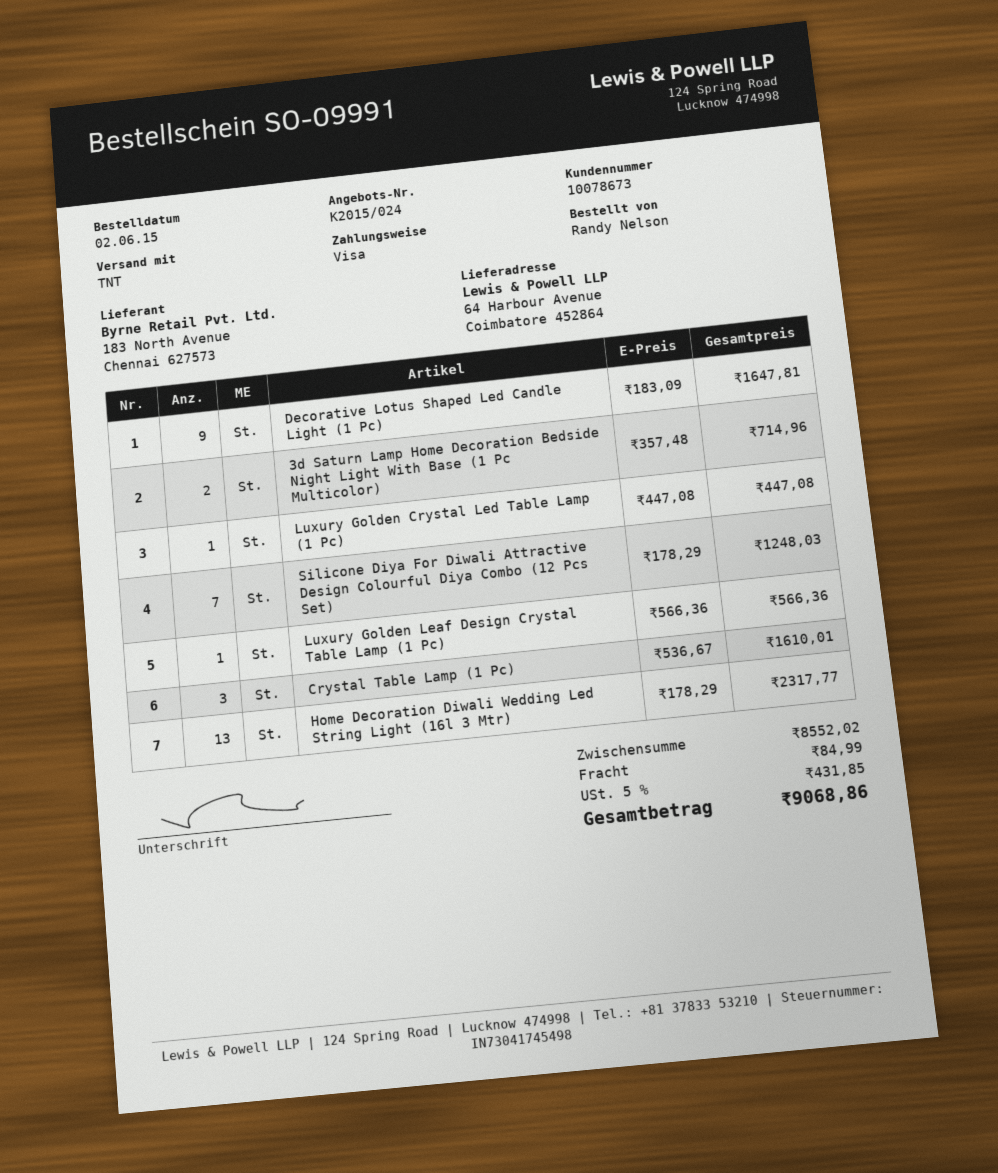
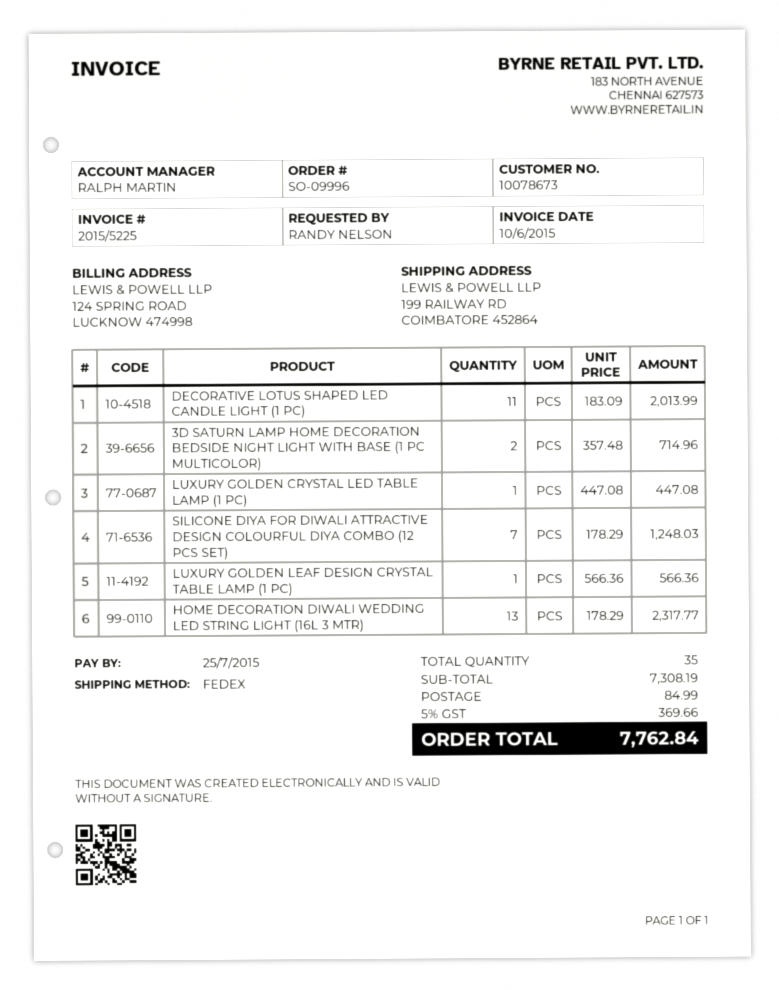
order number: SO-09991 -> SO-09996
shipping method: TNT -> FedEx
ship to: 64 Harbour Avenue, Coimbatore 452864 -> 199 RAILWAY RD, COIMBATORE 452864
Decorative Lotus Shaped Led Candle Light (1 Pc): 9 x 183.09 = 1647.81 -> 11 x 183.09 = 2013.99
Crystal Table Lamp (1 Pc): 3 x 536.67 = 1610.01 -> none
subtotal: 8552.02 -> 7308.19
tax: 5% = 431.85 -> 5% = 369.66
total: 9068.86 -> 7762.84

